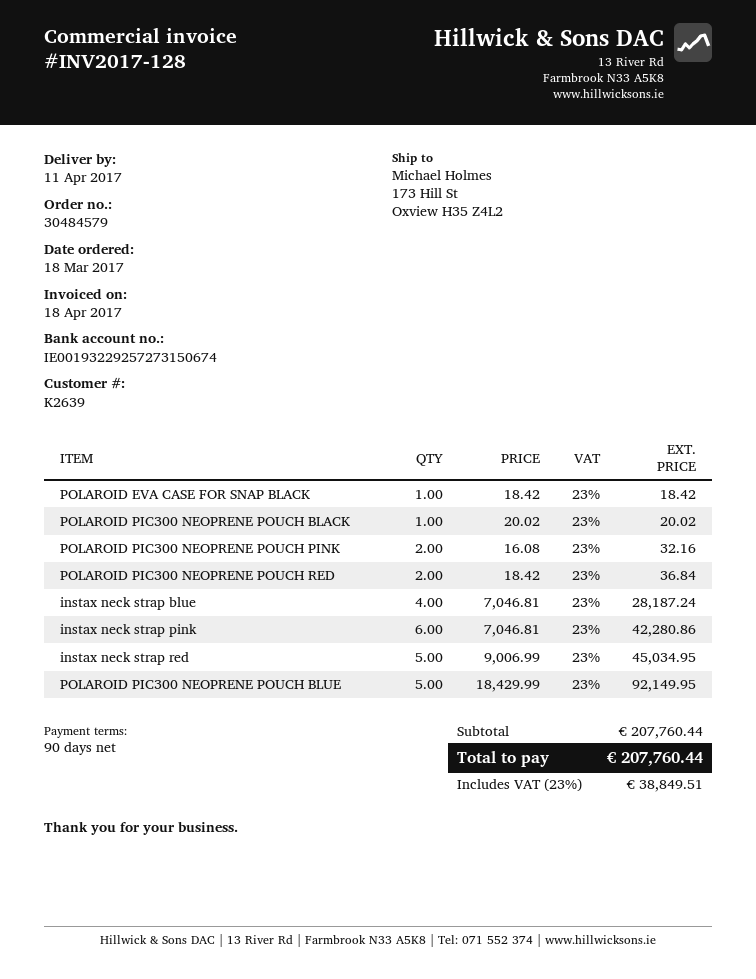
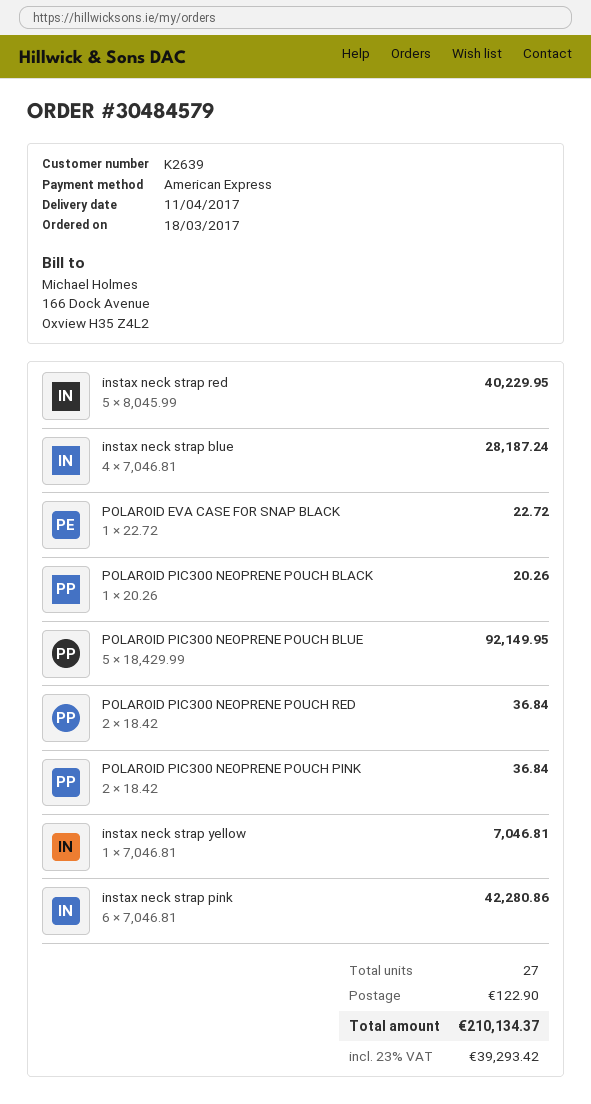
POLAROID EVA CASE FOR SNAP BLACK: 1 x 18.42 = 18.42 -> 1 x 22.72 = 22.72
POLAROID PIC300 NEOPRENE POUCH BLACK: 1 x 20.02 = 20.02 -> 1 x 20.26 = 20.26
POLAROID PIC300 NEOPRENE POUCH PINK: 2 x 16.08 = 32.16 -> 2 x 18.42 = 36.84
instax neck strap red: 5 x 9006.99 = 45034.95 -> 5 x 8045.99 = 40229.95
instax neck strap yellow: none -> 1 x 7046.81 = 7046.81
shipping: none -> 122.90
tax: 23% = 38849.51 -> 23% = 39293.42
total: 207760.44 -> 210134.37

